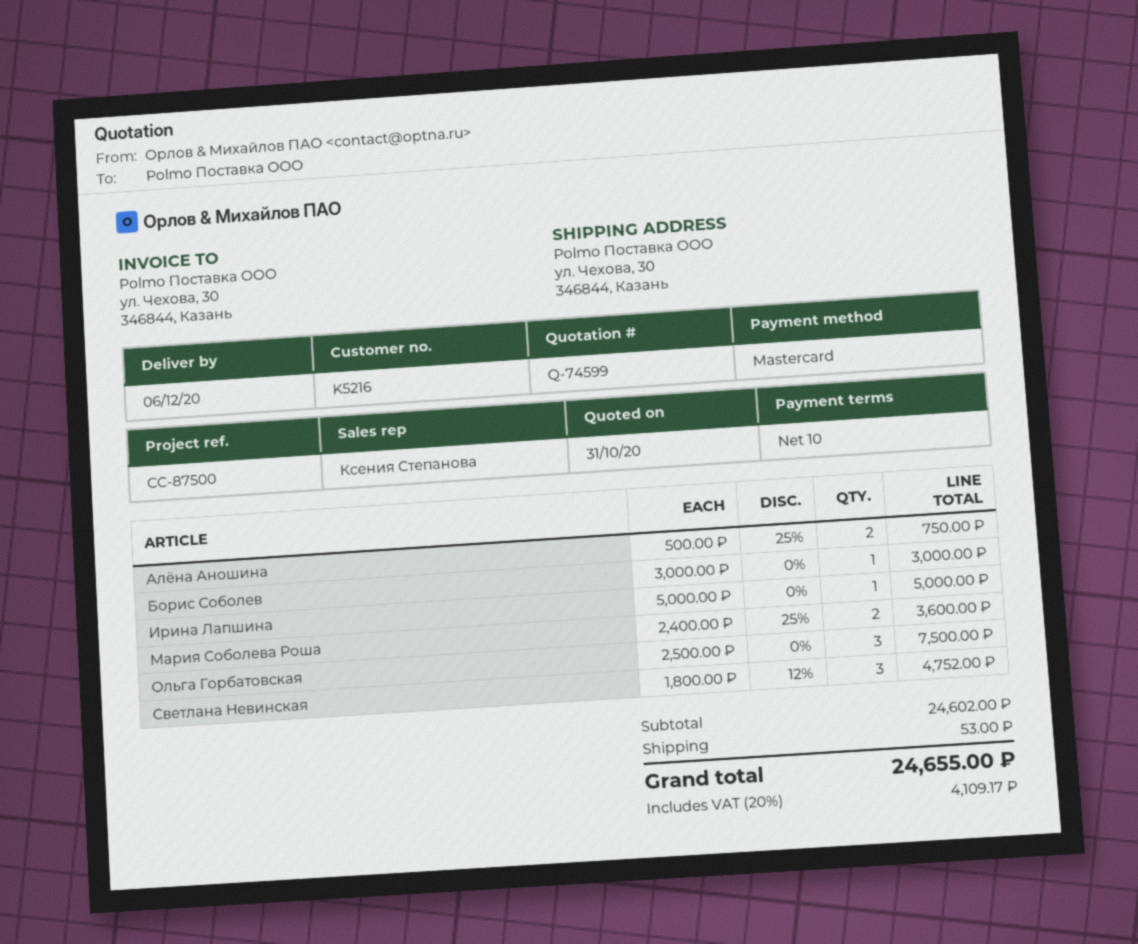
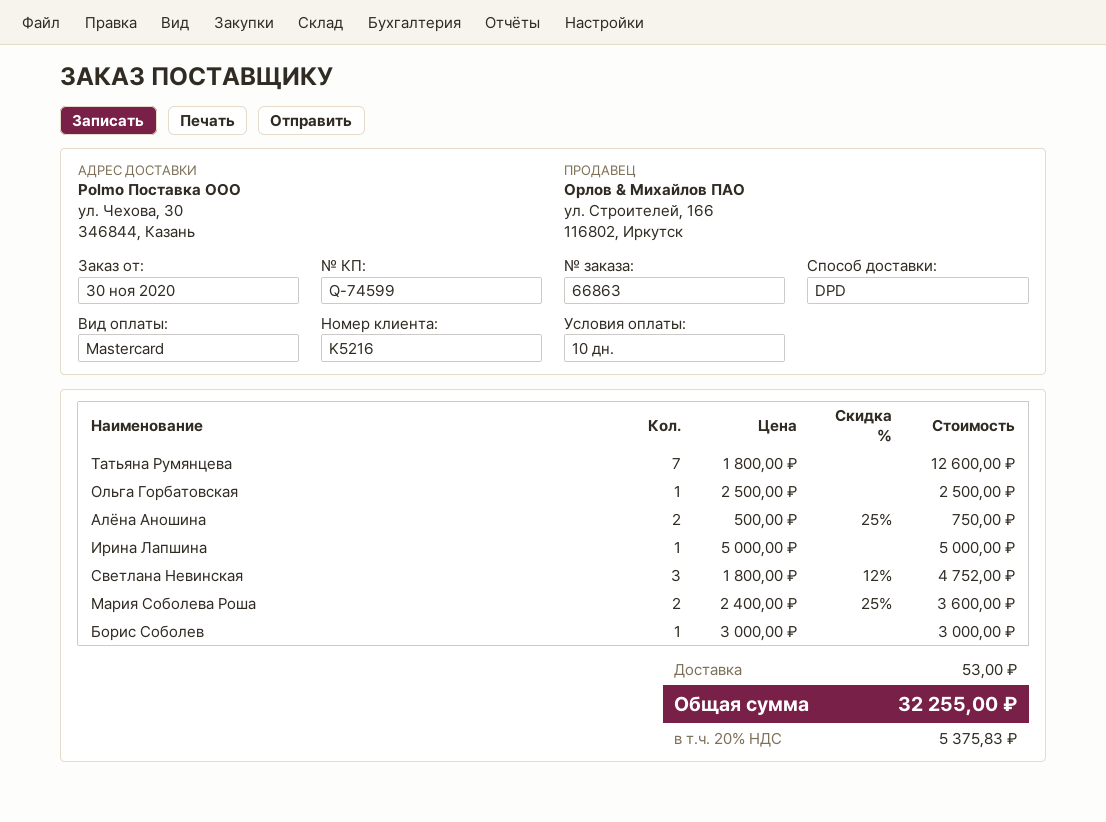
Ольга Горбатовская: 3 x 2500.00 = 7500.00 -> 1 x 2500.00 = 2500.00
Татьяна Румянцева: none -> 7 x 1800.00 = 12600.00
tax: 20% = 4109.17 -> 20% = 5375.83
total: 24655.00 -> 32255.00

